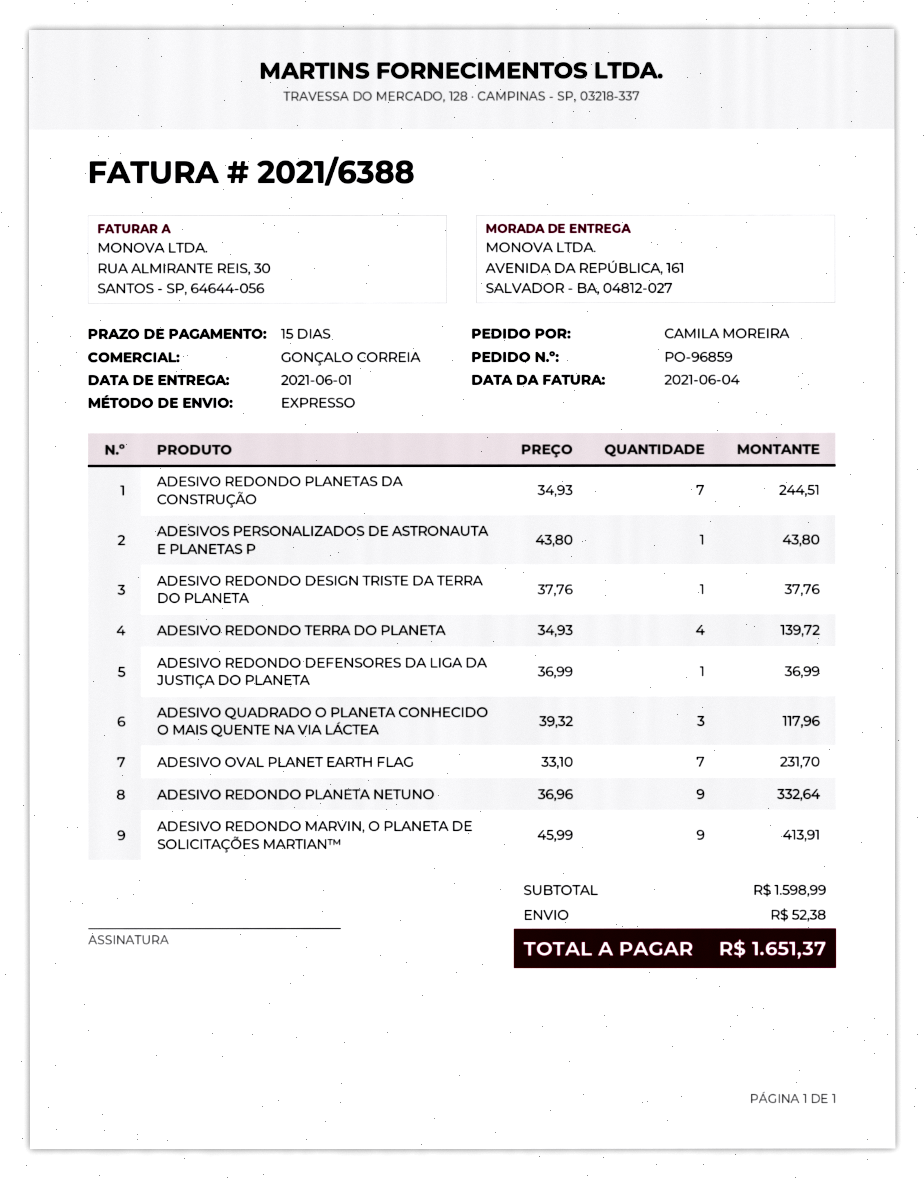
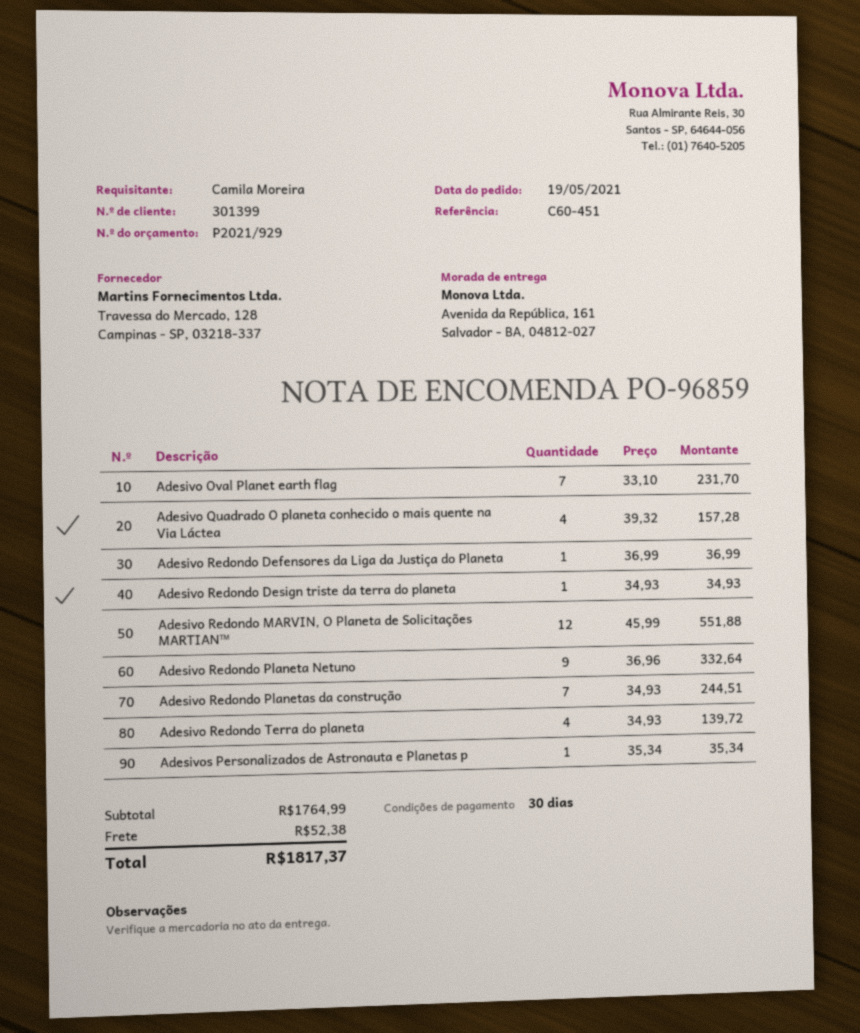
payment terms: 15 days -> 30 days
ADESIVOS PERSONALIZADOS DE ASTRONAUTA E PLANETAS P: 1 x 43.80 = 43.80 -> 1 x 35.34 = 35.34
ADESIVO REDONDO DESIGN TRISTE DA TERRA DO PLANETA: 1 x 37.76 = 37.76 -> 1 x 34.93 = 34.93
ADESIVO QUADRADO O PLANETA CONHECIDO O MAIS QUENTE NA VIA LÁCTEA: 3 x 39.32 = 117.96 -> 4 x 39.32 = 157.28
ADESIVO REDONDO MARVIN, O PLANETA DE SOLICITAÇÕES MARTIAN™: 9 x 45.99 = 413.91 -> 12 x 45.99 = 551.88
subtotal: 1598.99 -> 1764.99
total: 1651.37 -> 1817.37

